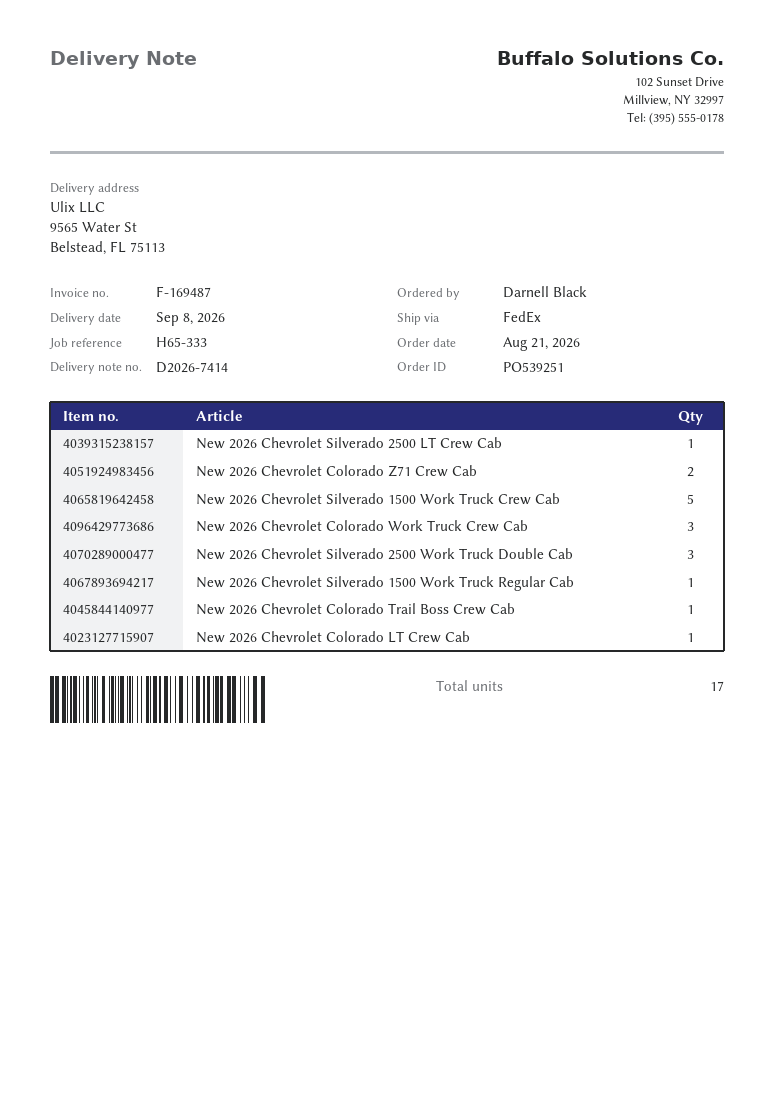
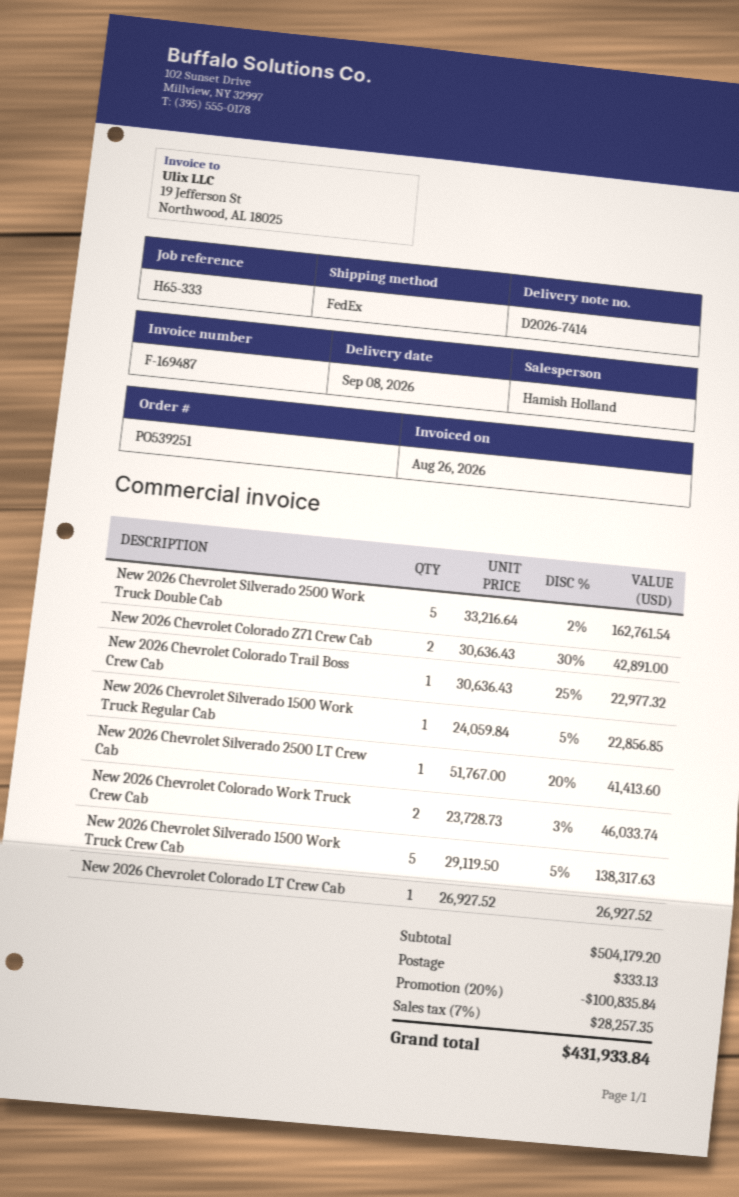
New 2026 Chevrolet Colorado Work Truck Crew Cab: 3 -> 2
New 2026 Chevrolet Silverado 2500 Work Truck Double Cab: 3 -> 5

